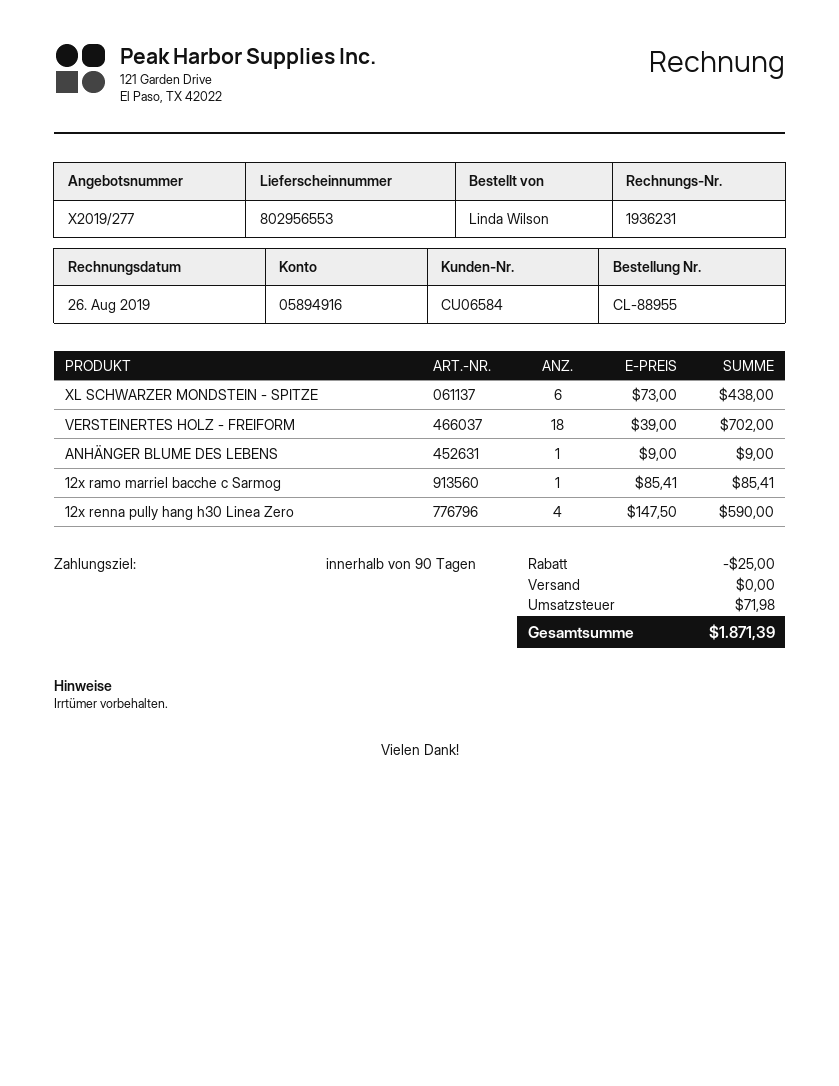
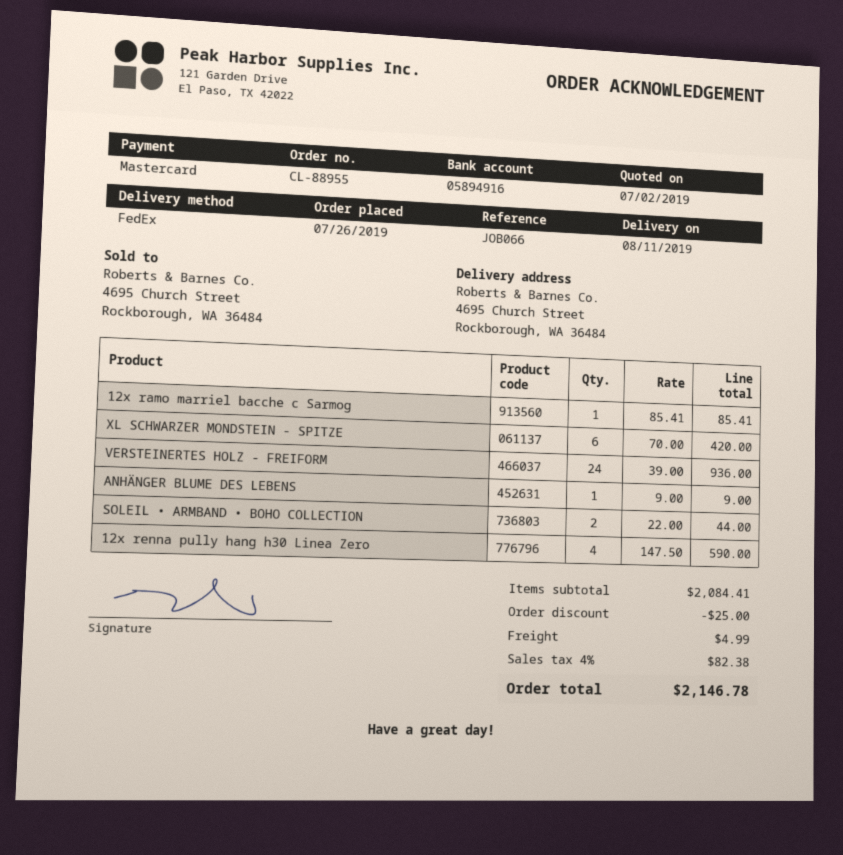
XL SCHWARZER MONDSTEIN - SPITZE: 6 x 73.00 = 438.00 -> 6 x 70.00 = 420.00
VERSTEINERTES HOLZ - FREIFORM: 18 x 39.00 = 702.00 -> 24 x 39.00 = 936.00
SOLEIL • ARMBAND • BOHO COLLECTION: none -> 2 x 22.00 = 44.00
shipping: 0.00 -> 4.99
tax: 71.98 -> 82.38
total: 1871.39 -> 2146.78

